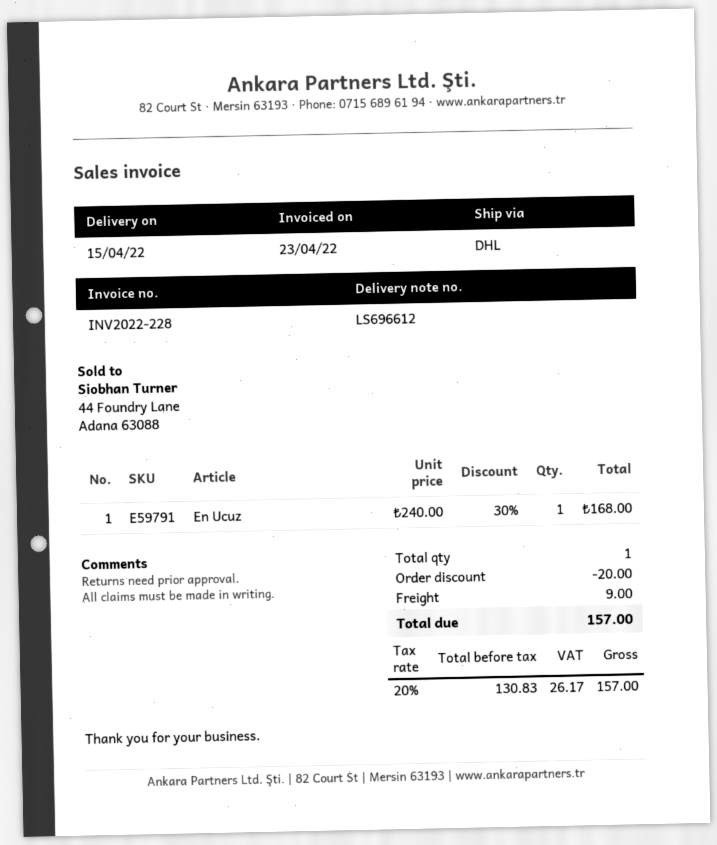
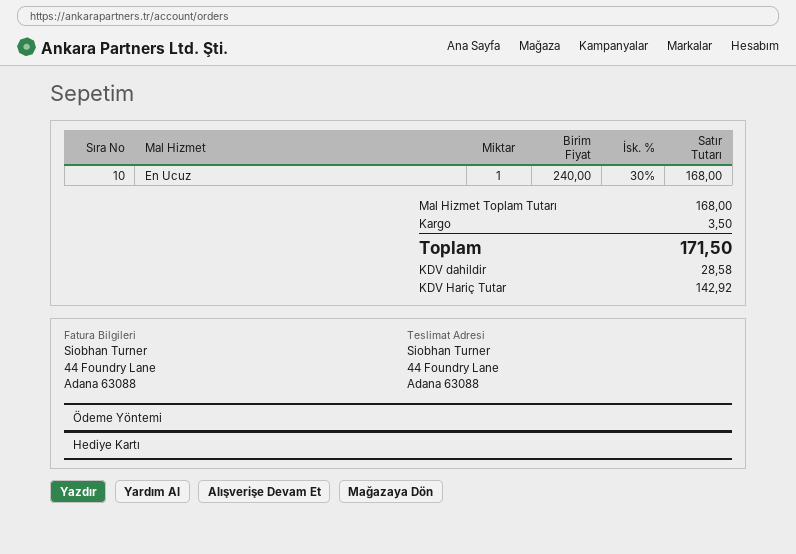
discount: 20.00 -> none
shipping: 9.00 -> 3.50
net: 130.83 -> 142.92
tax: 26.17 -> 28.58
total: 157.00 -> 171.50

